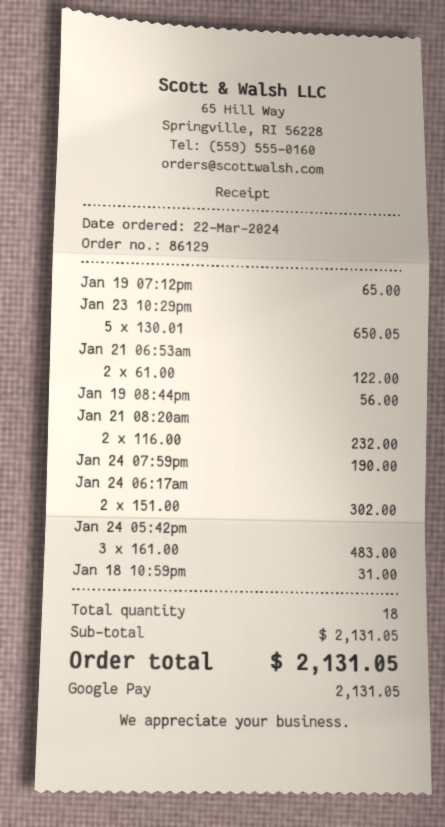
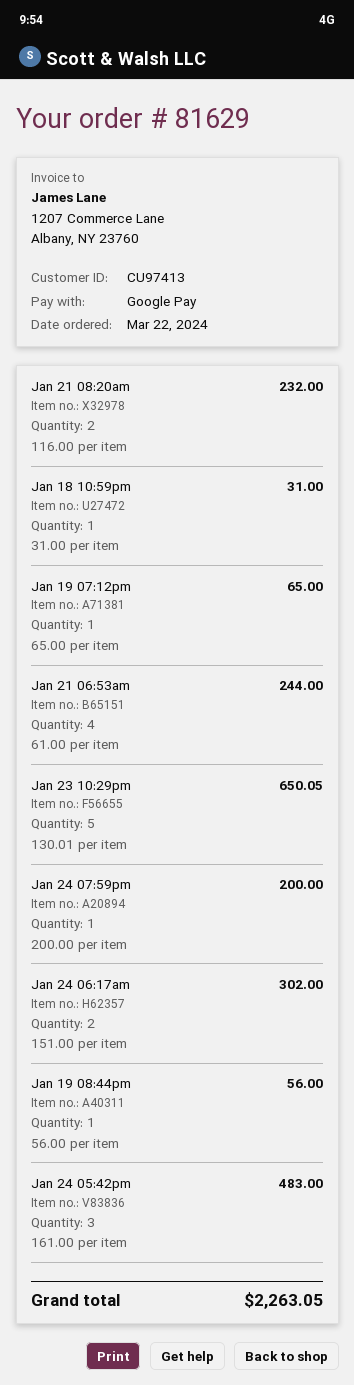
order number: 86129 -> 81629
Jan 21 06:53am: 2 x 61.00 = 122.00 -> 4 x 61.00 = 244.00
Jan 24 07:59pm: 1 x 190.00 = 190.00 -> 1 x 200.00 = 200.00
total: 2131.05 -> 2263.05

